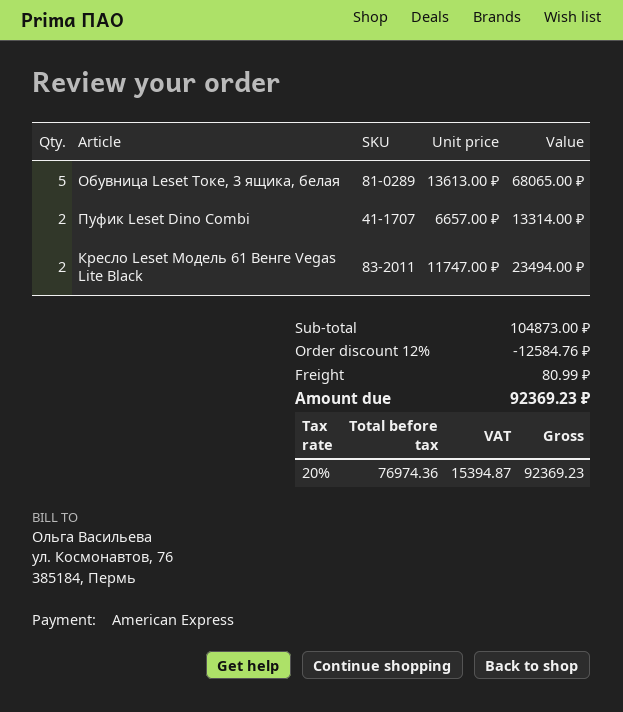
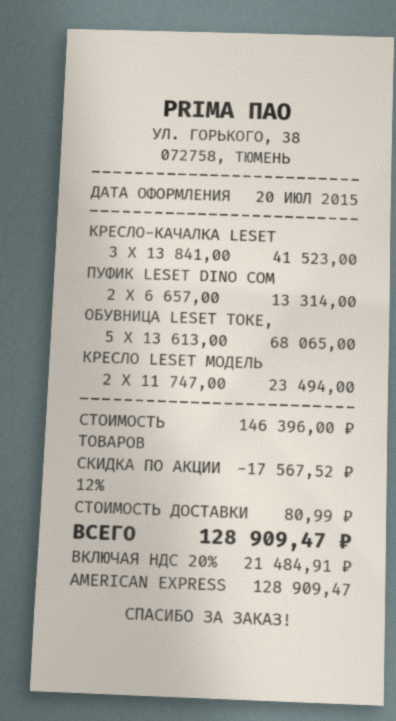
КРЕСЛО-КАЧАЛКА LESET: none -> 3 x 13841.00 = 41523.00
subtotal: 104873.00 -> 146396.00
discount: 12% = 12584.76 -> 12% = 17567.52
tax: 20% = 15394.87 -> 20% = 21484.91
total: 92369.23 -> 128909.47

